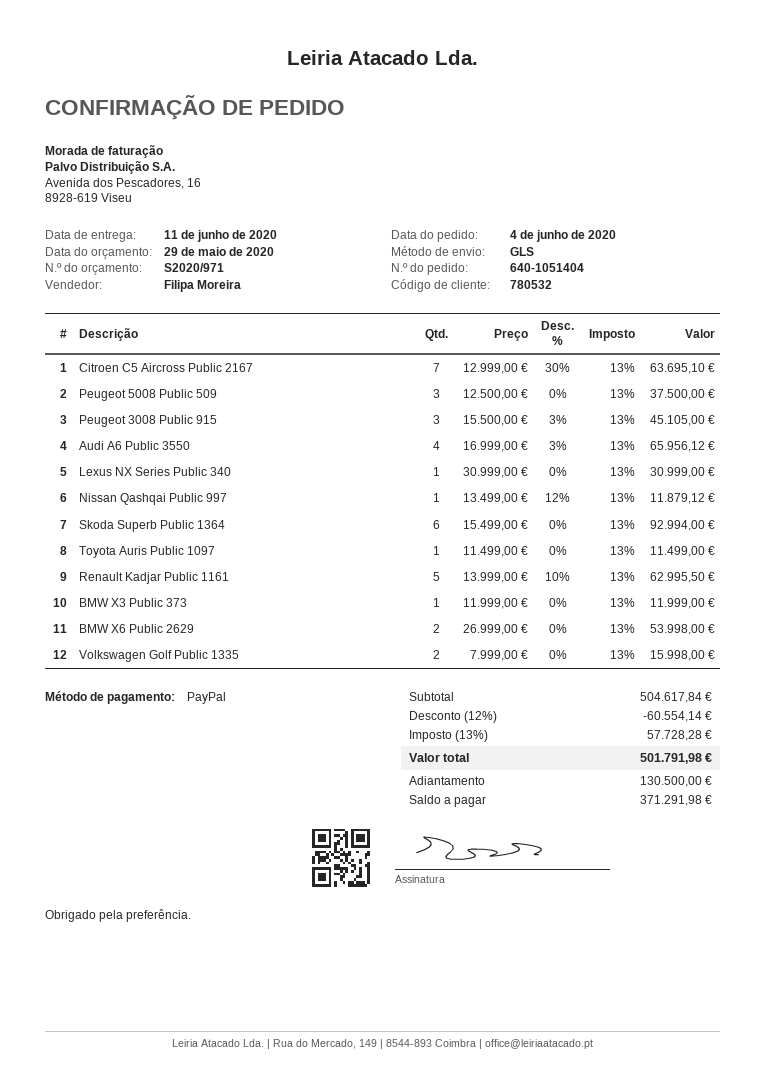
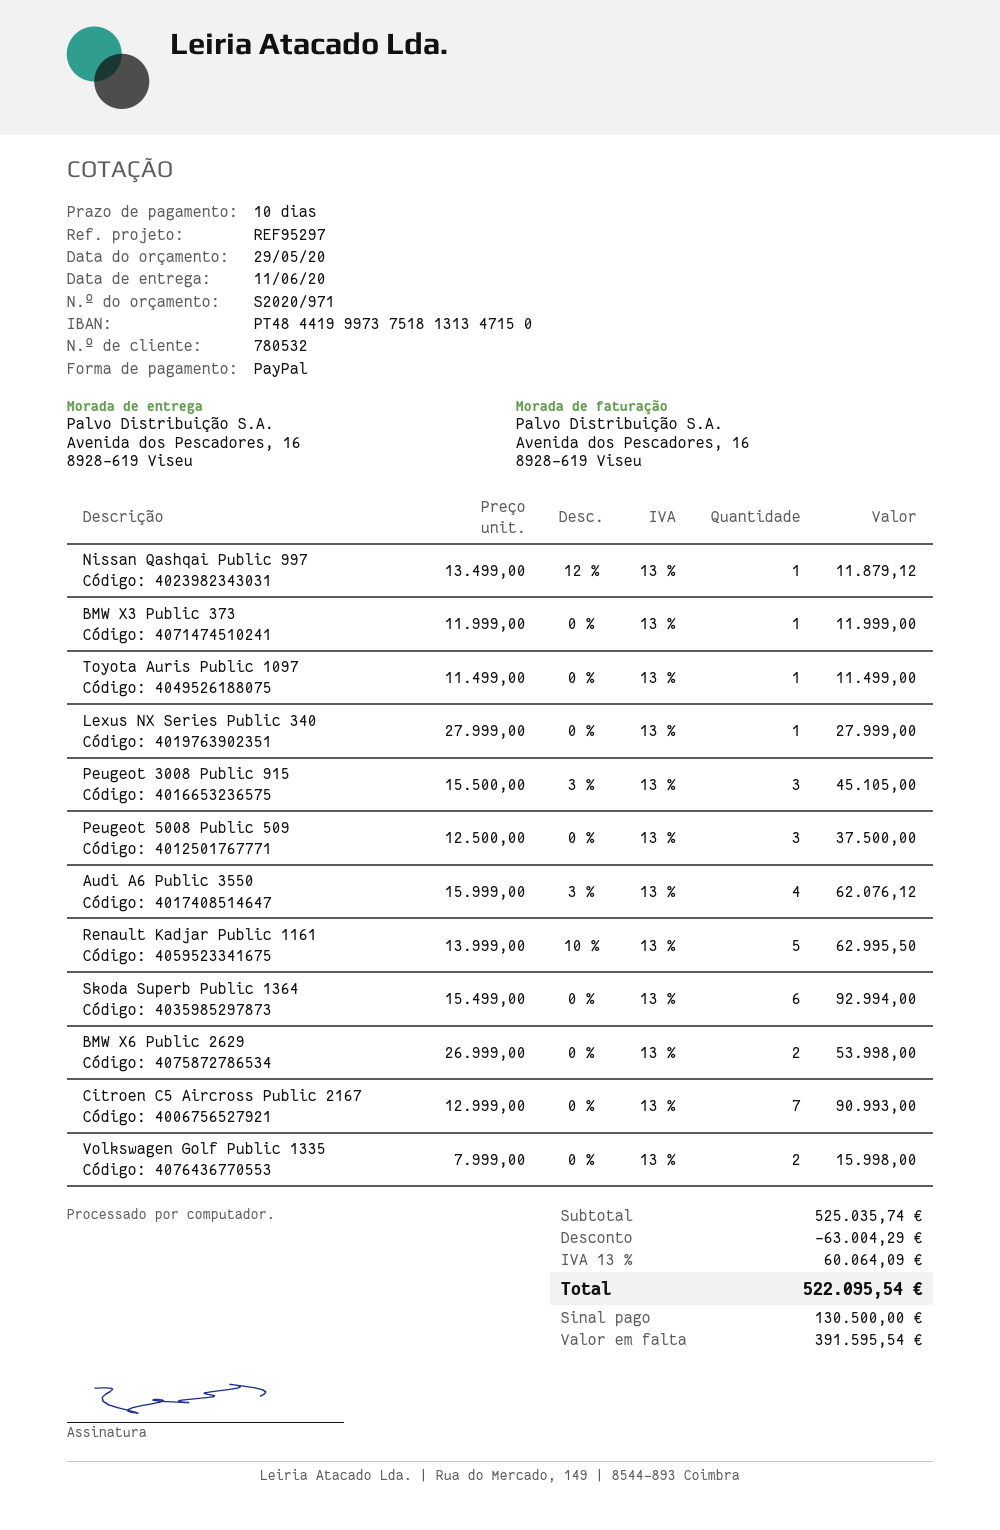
Citroen C5 Aircross Public 2167: 7 x 12999.00 - 30% = 63695.10 -> 7 x 12999.00 = 90993.00
Audi A6 Public 3550: 4 x 16999.00 - 3% = 65956.12 -> 4 x 15999.00 - 3% = 62076.12
Lexus NX Series Public 340: 1 x 30999.00 = 30999.00 -> 1 x 27999.00 = 27999.00
subtotal: 504617.84 -> 525035.74
discount: 60554.14 -> 63004.29
tax: 13% = 57728.28 -> 13% = 60064.09
total: 501791.98 -> 522095.54
balance: 371291.98 -> 391595.54

